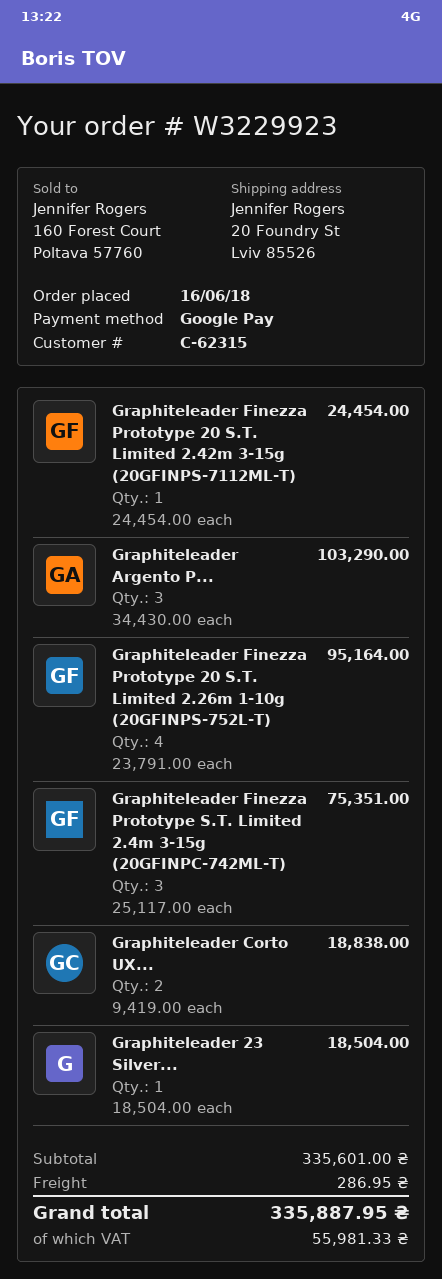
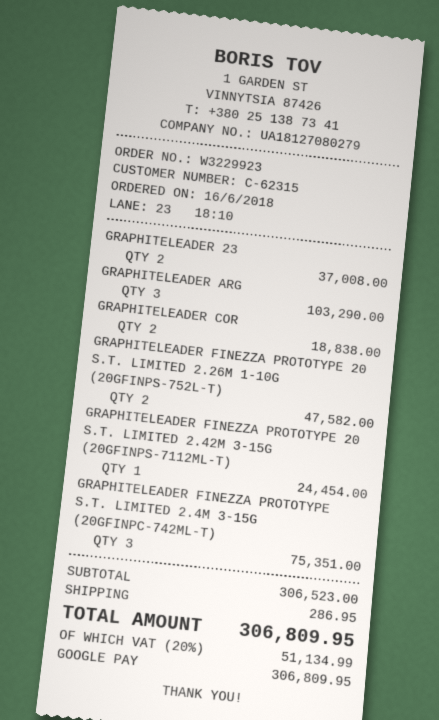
Graphiteleader Finezza Prototype 20 S.T. Limited 2.26m 1-10g (20GFINPS-752L-T): 4 for 95164.00 -> 2 for 47582.00
Graphiteleader 23 Silver...: 1 for 18504.00 -> 2 for 37008.00
subtotal: 335601.00 -> 306523.00
tax: 55981.33 -> 51134.99
total: 335887.95 -> 306809.95

